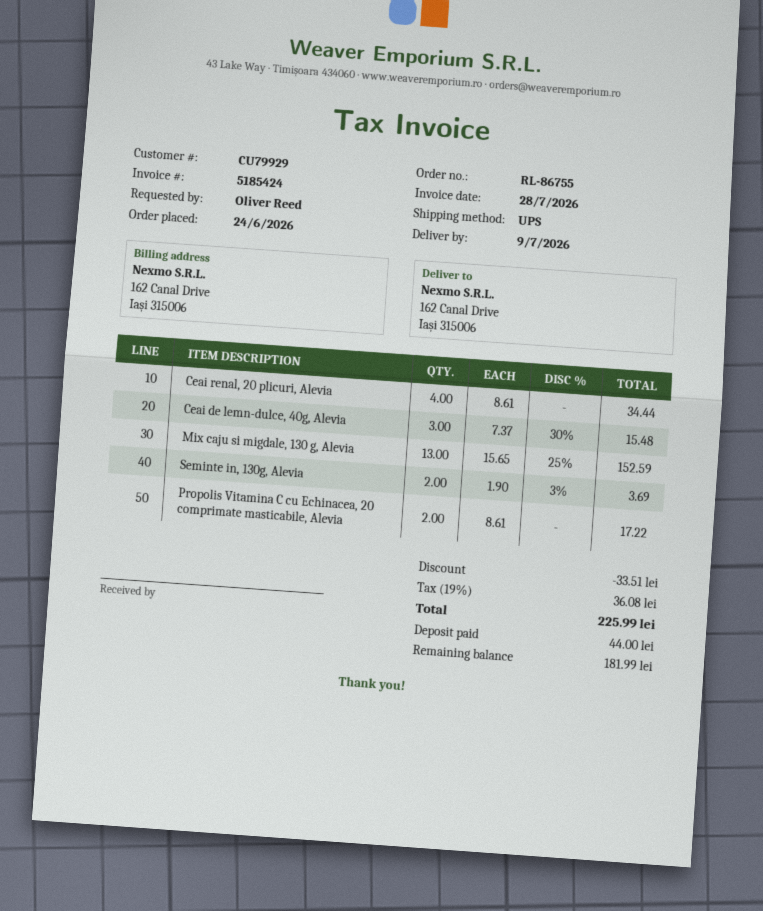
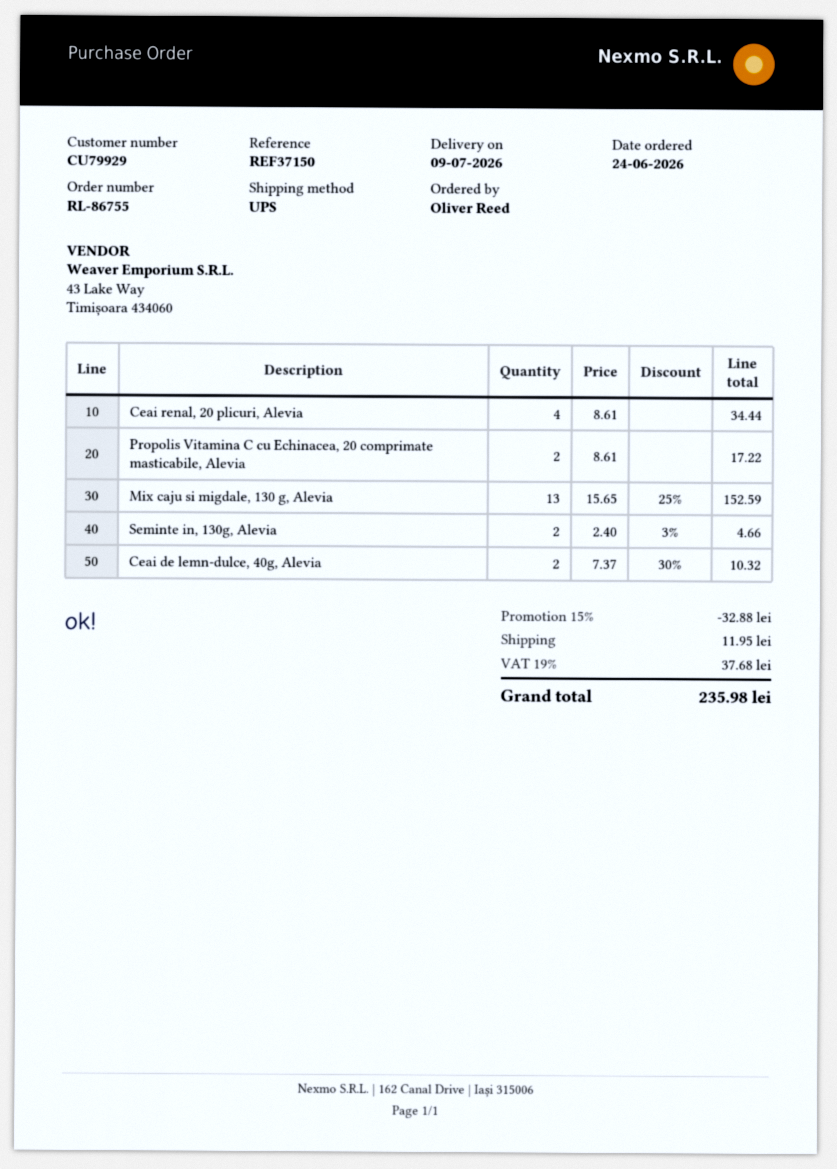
Ceai de lemn-dulce, 40g, Alevia: 3 x 7.37 - 30% = 15.48 -> 2 x 7.37 - 30% = 10.32
Seminte in, 130g, Alevia: 2 x 1.90 - 3% = 3.69 -> 2 x 2.40 - 3% = 4.66
discount: 33.51 -> 32.88
shipping: none -> 11.95
tax: 19% = 36.08 -> 19% = 37.68
total: 225.99 -> 235.98

